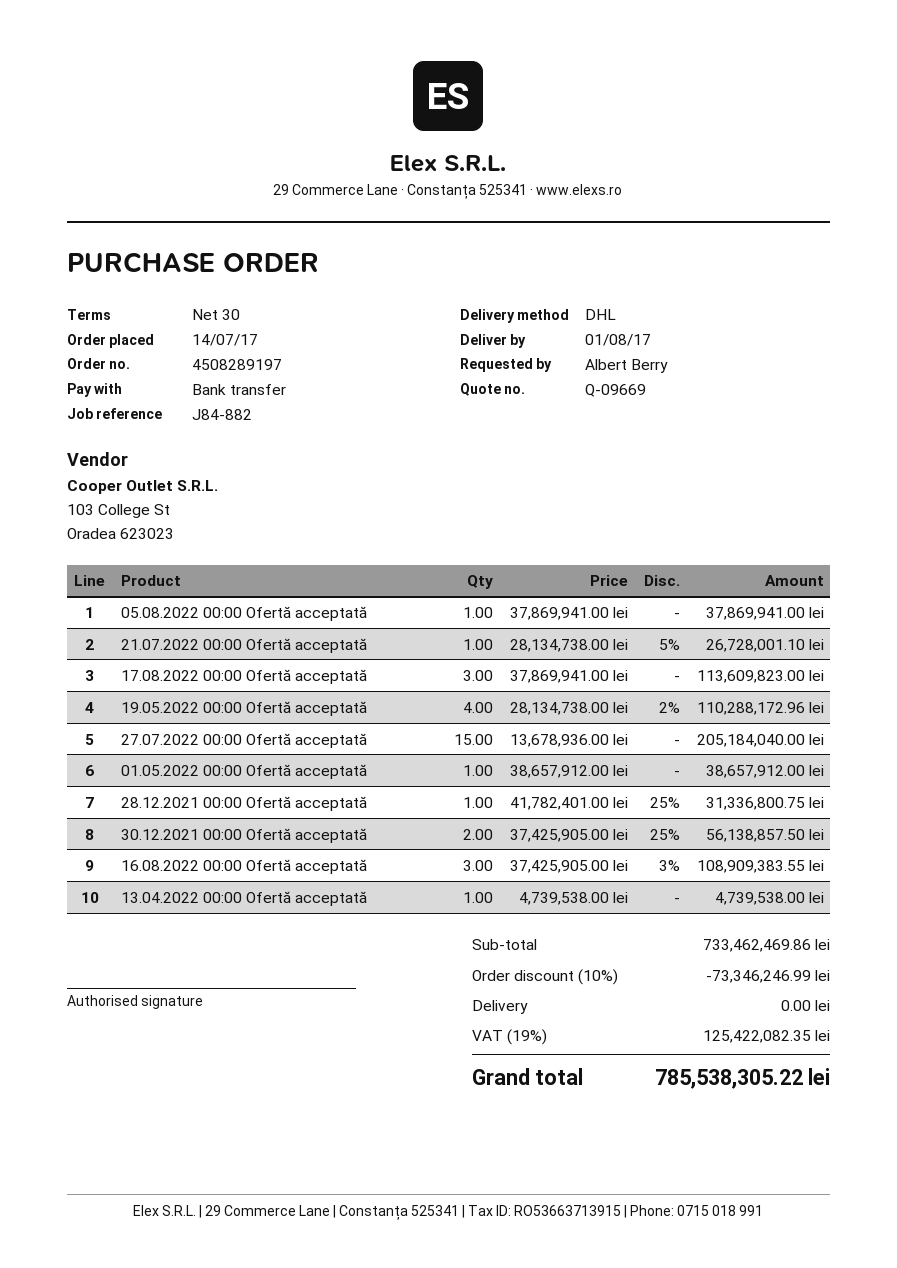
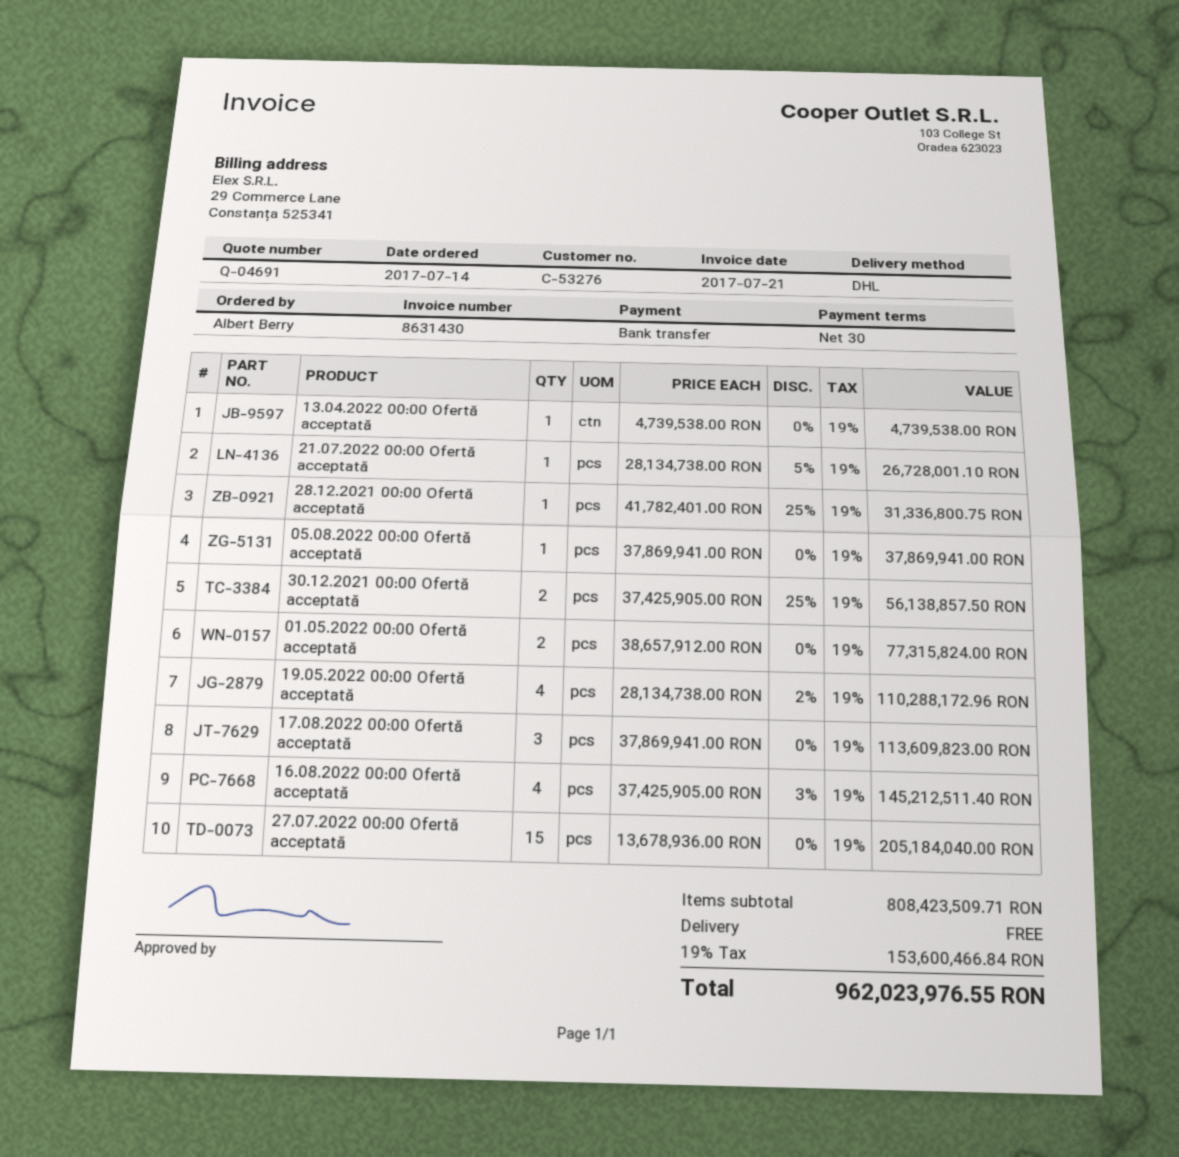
quote number: Q-09669 -> Q-04691
01.05.2022 00:00 Ofertă acceptată: 1 x 38657912.00 = 38657912.00 -> 2 x 38657912.00 = 77315824.00
16.08.2022 00:00 Ofertă acceptată: 3 x 37425905.00 - 3% = 108909383.55 -> 4 x 37425905.00 - 3% = 145212511.40
subtotal: 733462469.86 -> 808423509.71
discount: 10% = 73346246.99 -> none
tax: 19% = 125422082.35 -> 19% = 153600466.84
total: 785538305.22 -> 962023976.55

